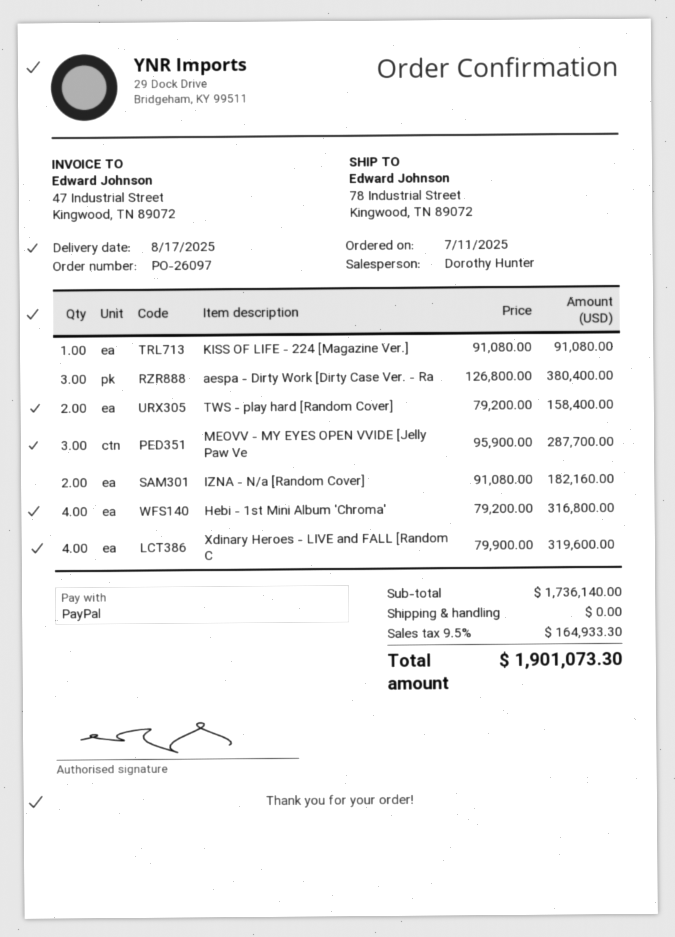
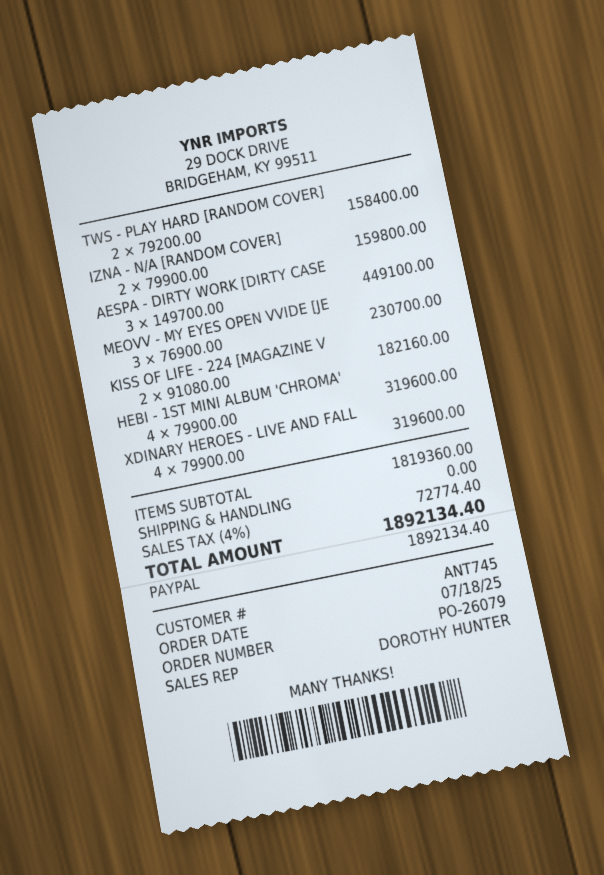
order number: PO-26097 -> PO-26079
order date: 2025-07-11 -> 2025-07-18
KISS OF LIFE - 224 [Magazine Ver.]: 1 x 91080.00 = 91080.00 -> 2 x 91080.00 = 182160.00
aespa - Dirty Work [Dirty Case Ver. - Ra: 3 x 126800.00 = 380400.00 -> 3 x 149700.00 = 449100.00
MEOVV - MY EYES OPEN VVIDE [Jelly Paw Ve: 3 x 95900.00 = 287700.00 -> 3 x 76900.00 = 230700.00
IZNA - N/a [Random Cover]: 2 x 91080.00 = 182160.00 -> 2 x 79900.00 = 159800.00
Hebi - 1st Mini Album 'Chroma': 4 x 79200.00 = 316800.00 -> 4 x 79900.00 = 319600.00
subtotal: 1736140.00 -> 1819360.00
tax: 9.5% = 164933.30 -> 4% = 72774.40
total: 1901073.30 -> 1892134.40

